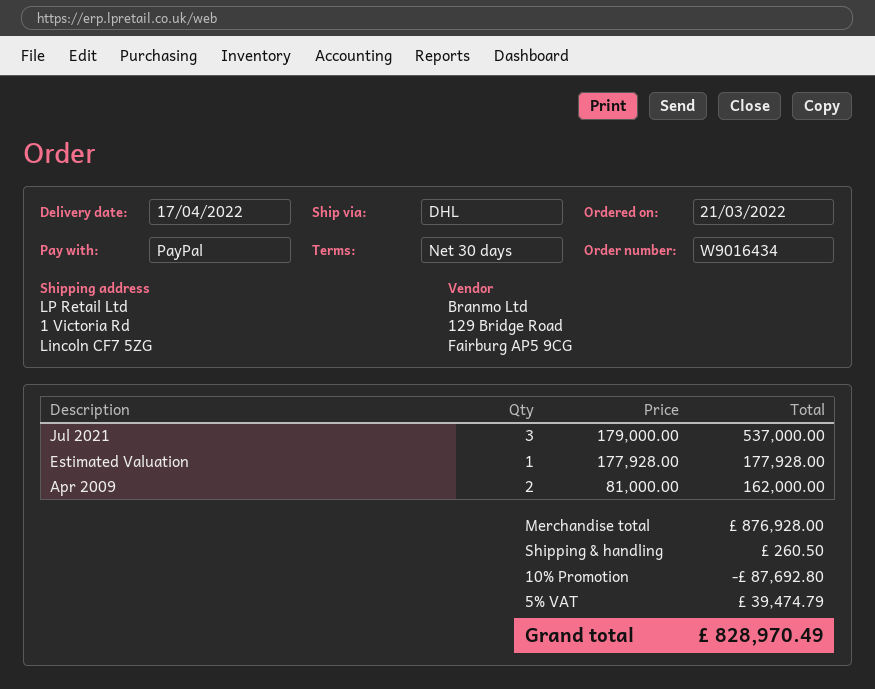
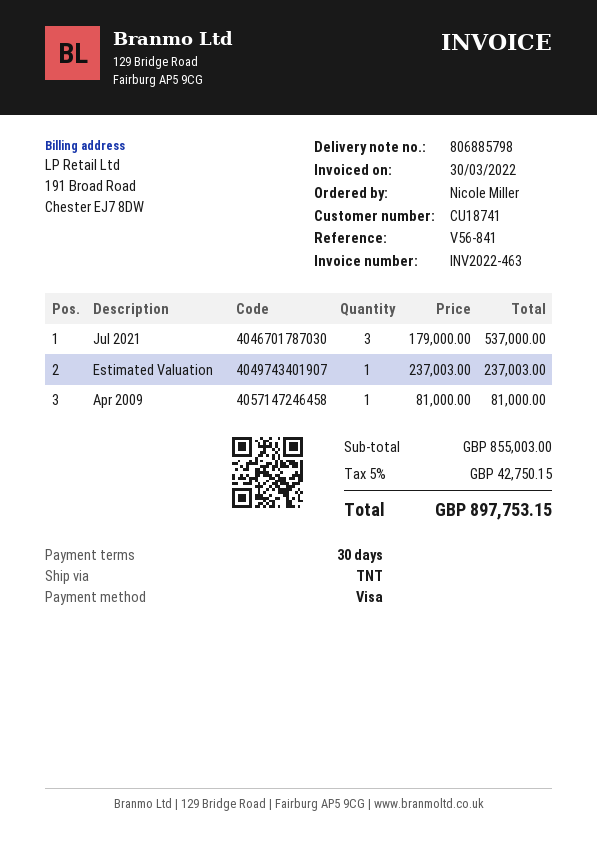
payment method: PayPal -> Visa
shipping method: DHL -> TNT
Estimated Valuation: 1 x 177928.00 = 177928.00 -> 1 x 237003.00 = 237003.00
Apr 2009: 2 x 81000.00 = 162000.00 -> 1 x 81000.00 = 81000.00
subtotal: 876928.00 -> 855003.00
discount: 10% = 87692.80 -> none
shipping: 260.50 -> none
tax: 5% = 39474.79 -> 5% = 42750.15
total: 828970.49 -> 897753.15

